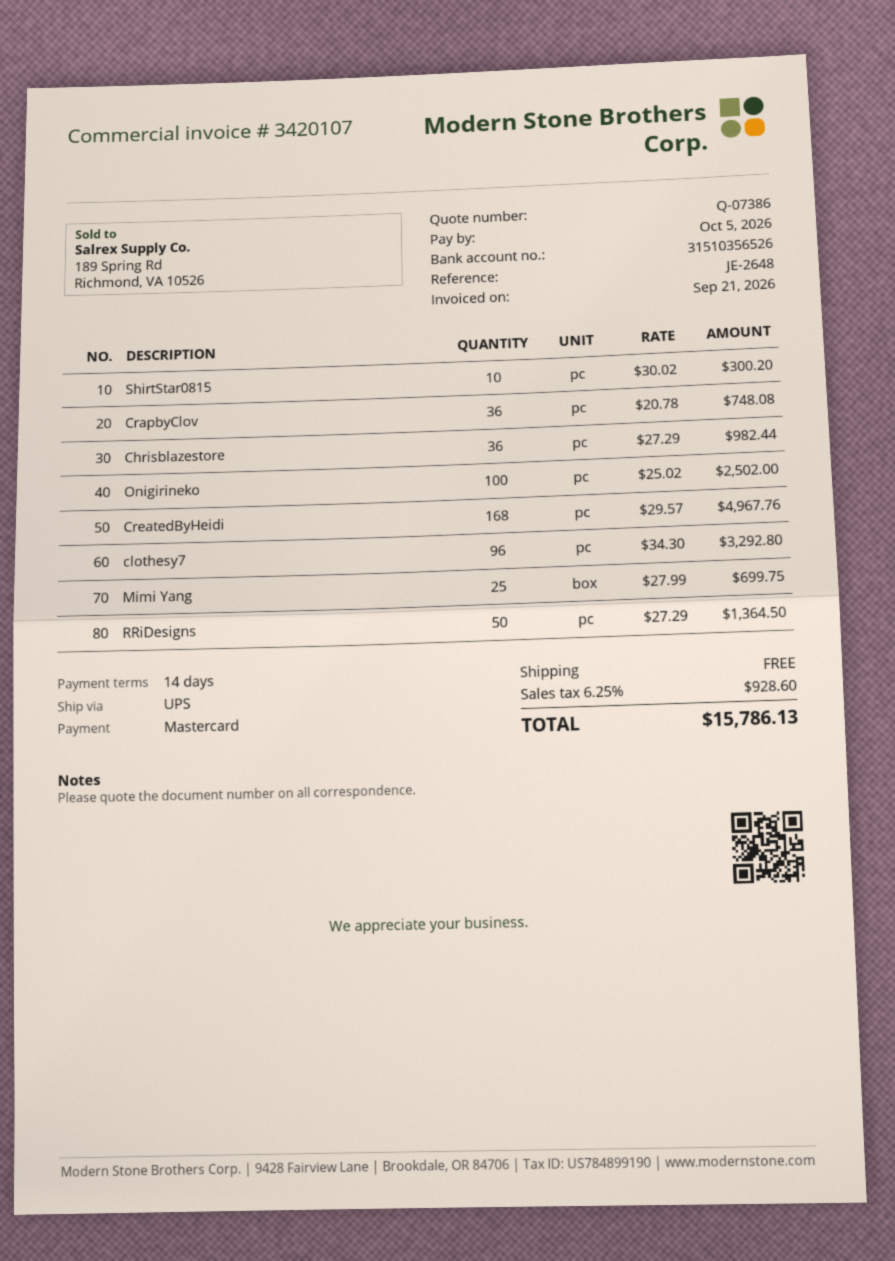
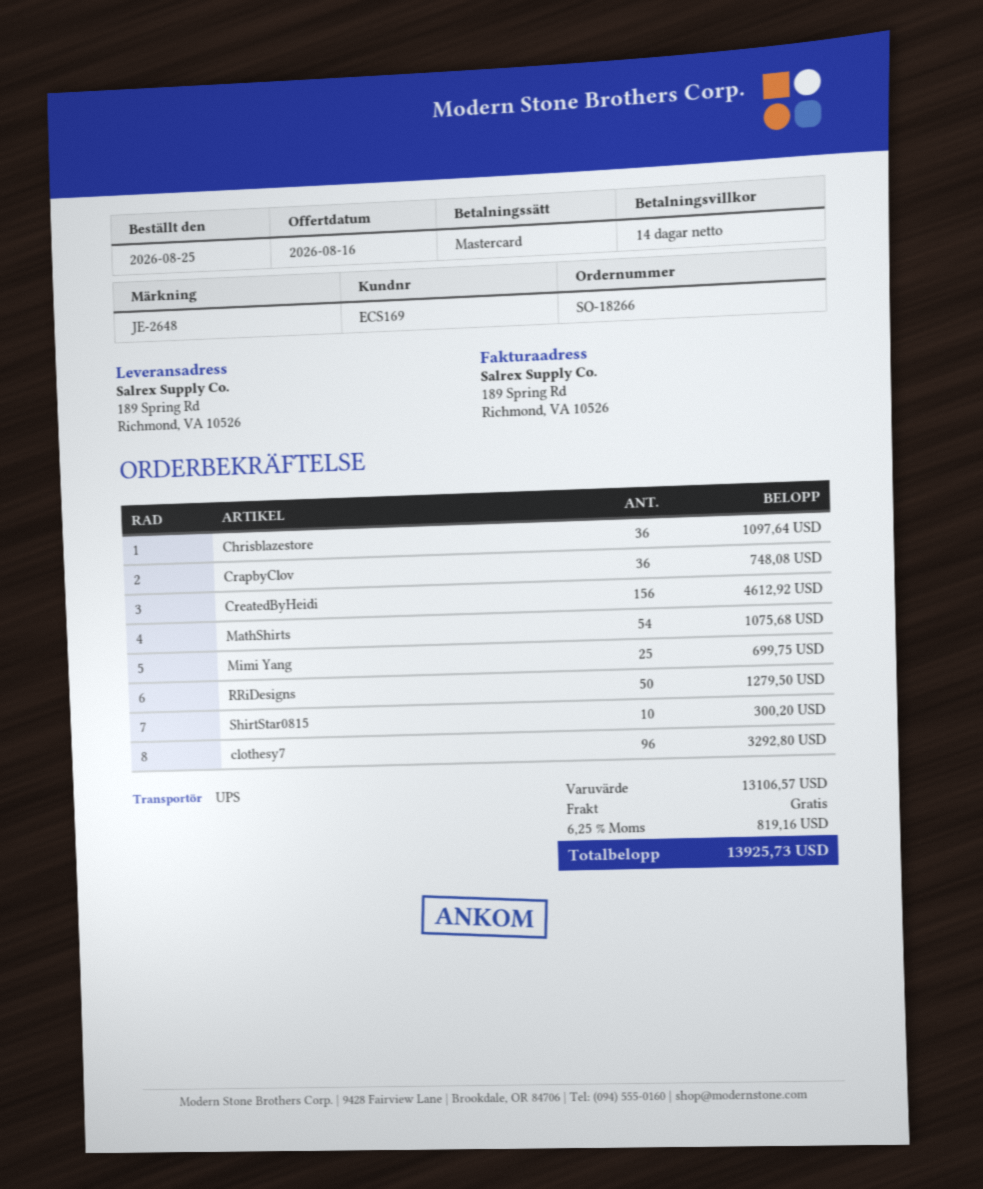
Chrisblazestore: 36 for 982.44 -> 36 for 1097.64
Onigirineko: 100 for 2502.00 -> none
CreatedByHeidi: 168 for 4967.76 -> 156 for 4612.92
RRiDesigns: 50 for 1364.50 -> 50 for 1279.50
MathShirts: none -> 54 for 1075.68
tax: 6.25% = 928.60 -> 6.25% = 819.16
total: 15786.13 -> 13925.73

